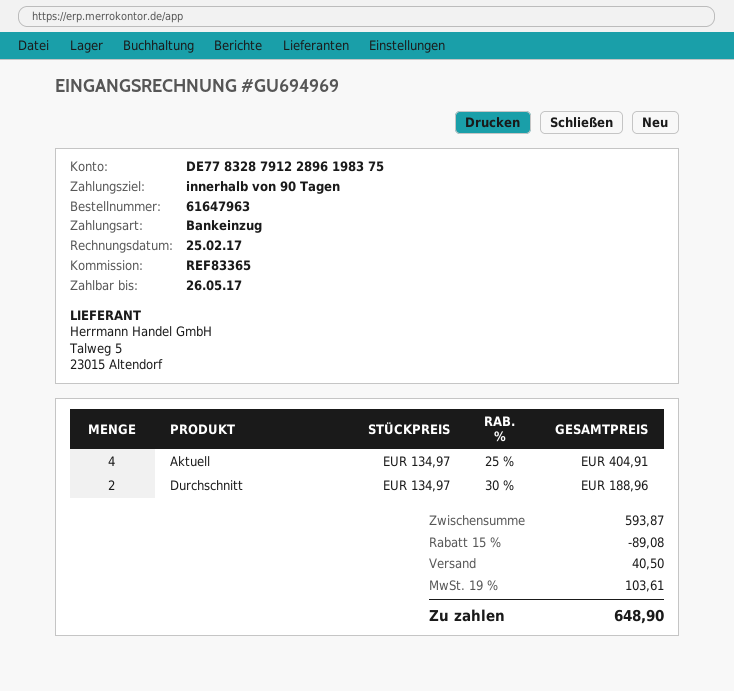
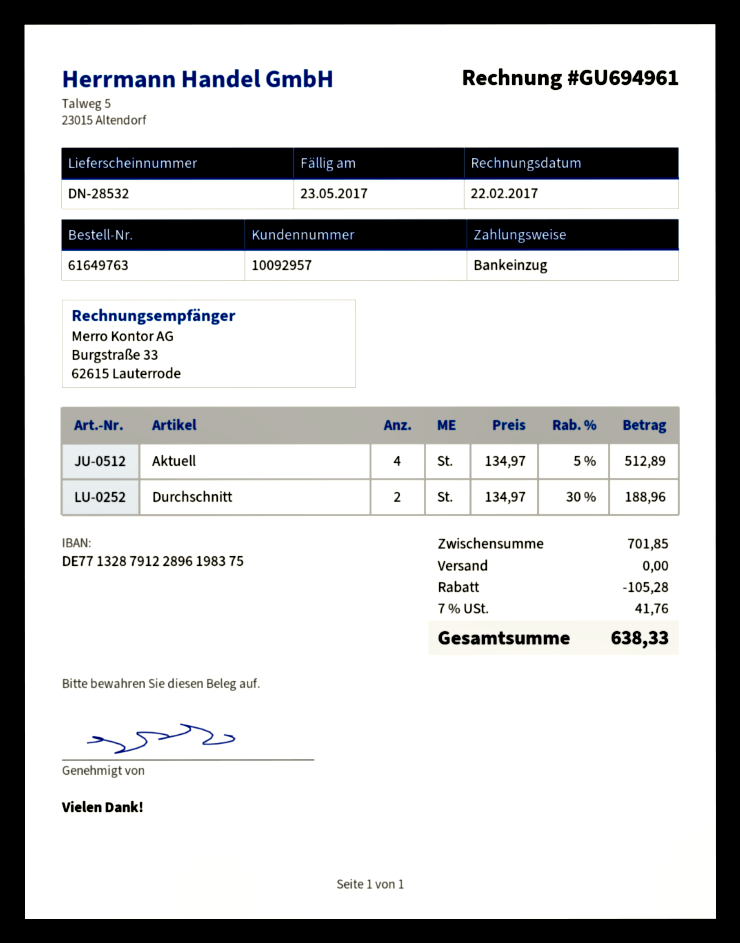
order number: 61647963 -> 61649763
invoice number: GU694969 -> GU694961
invoice date: 2017-02-25 -> 2017-02-22
due date: 2017-05-26 -> 2017-05-23
bank account: DE77832879122896198375 -> DE77132879122896198375
Aktuell: 4 x 134.97 - 25% = 404.91 -> 4 x 134.97 - 5% = 512.89
subtotal: 593.87 -> 701.85
discount: 89.08 -> 105.28
shipping: 40.50 -> 0.00
tax: 19% = 103.61 -> 7% = 41.76
total: 648.90 -> 638.33

